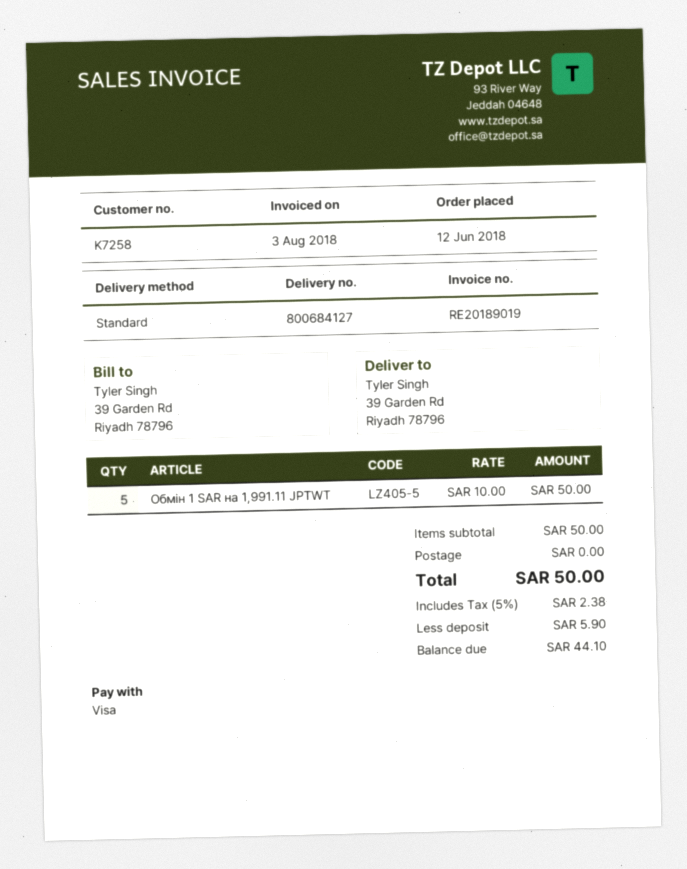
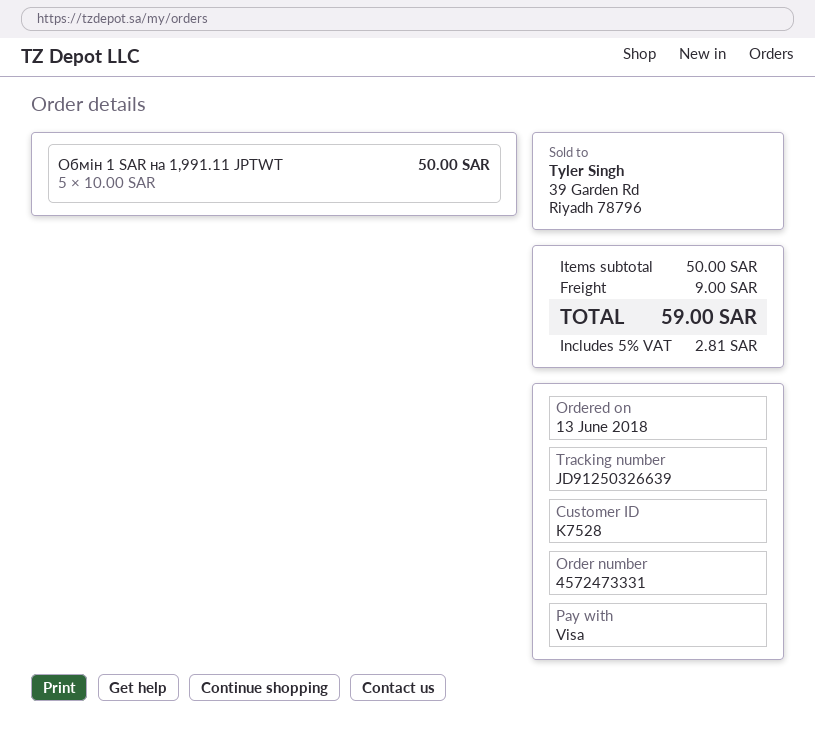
order date: 2018-06-12 -> 2018-06-13
customer number: K7258 -> K7528
shipping: 0.00 -> 9.00
tax: 5% = 2.38 -> 5% = 2.81
total: 50.00 -> 59.00

